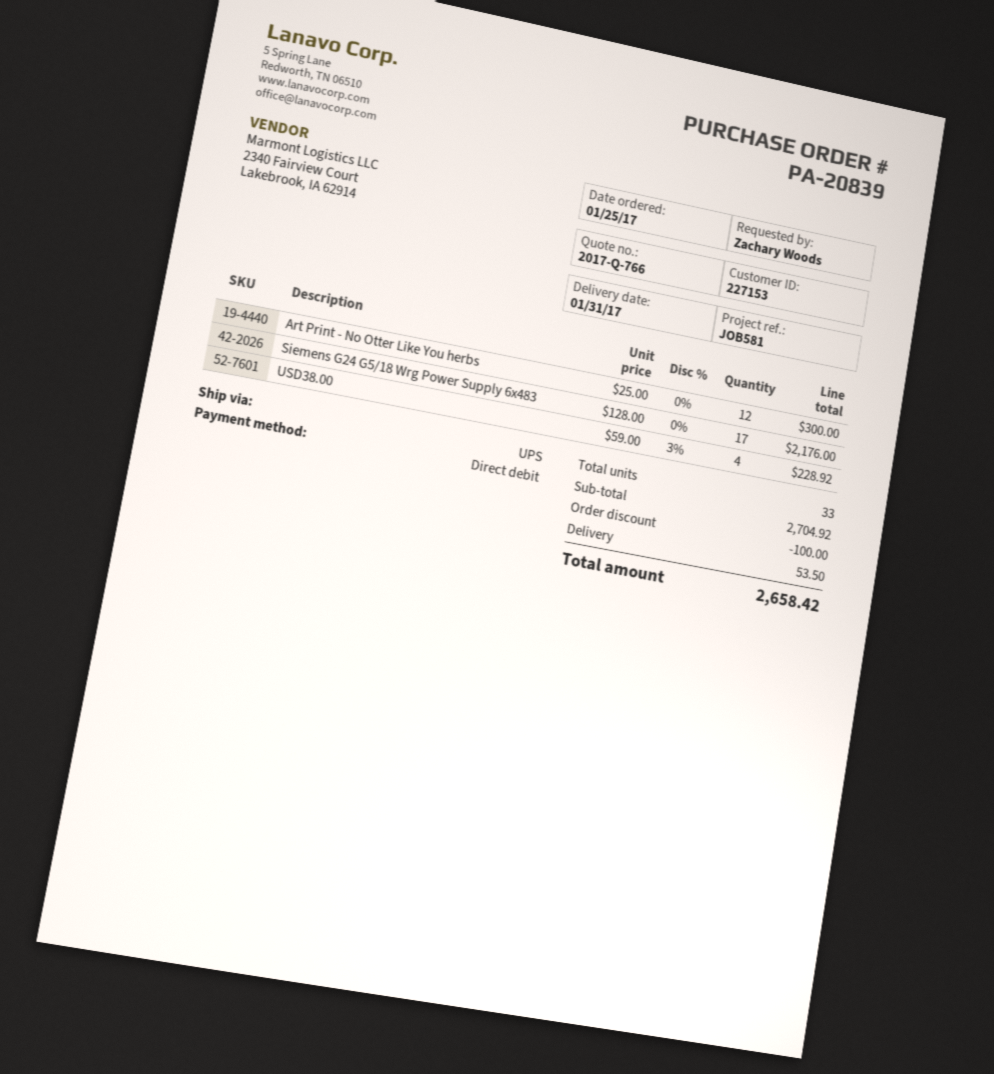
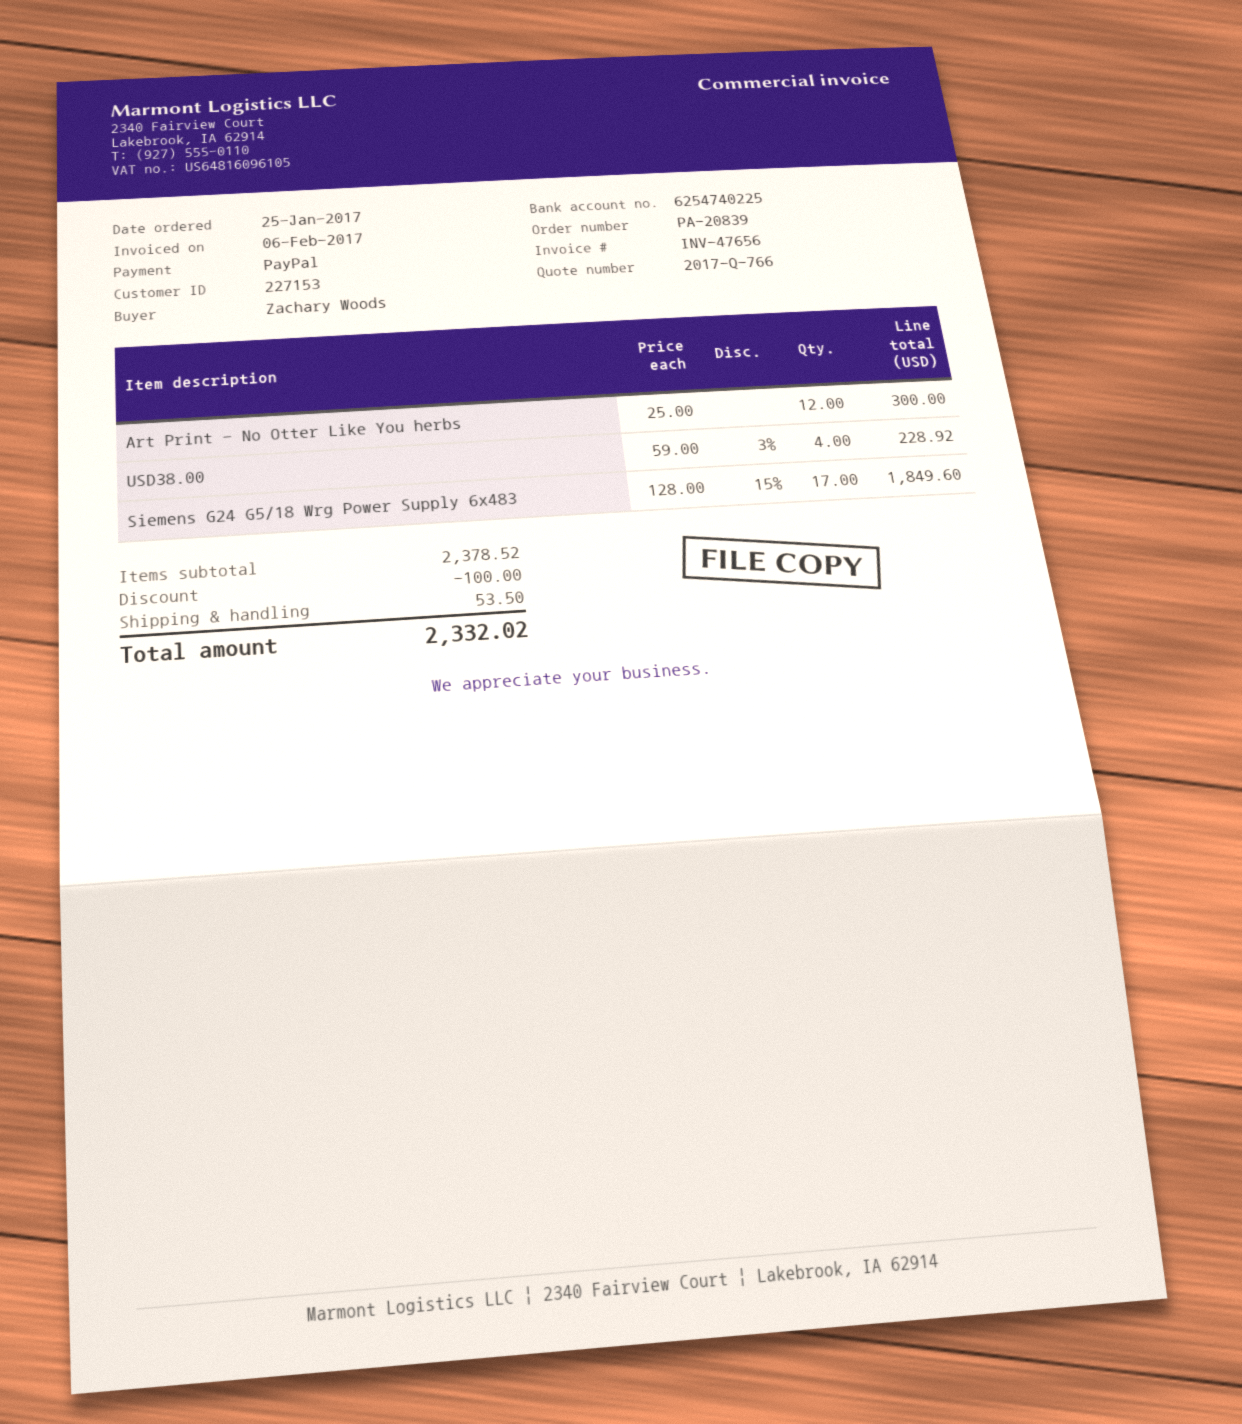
payment method: direct debit -> PayPal
Siemens G24 G5/18 Wrg Power Supply 6x483: 17 x 128.00 = 2176.00 -> 17 x 128.00 - 15% = 1849.60
subtotal: 2704.92 -> 2378.52
total: 2658.42 -> 2332.02

